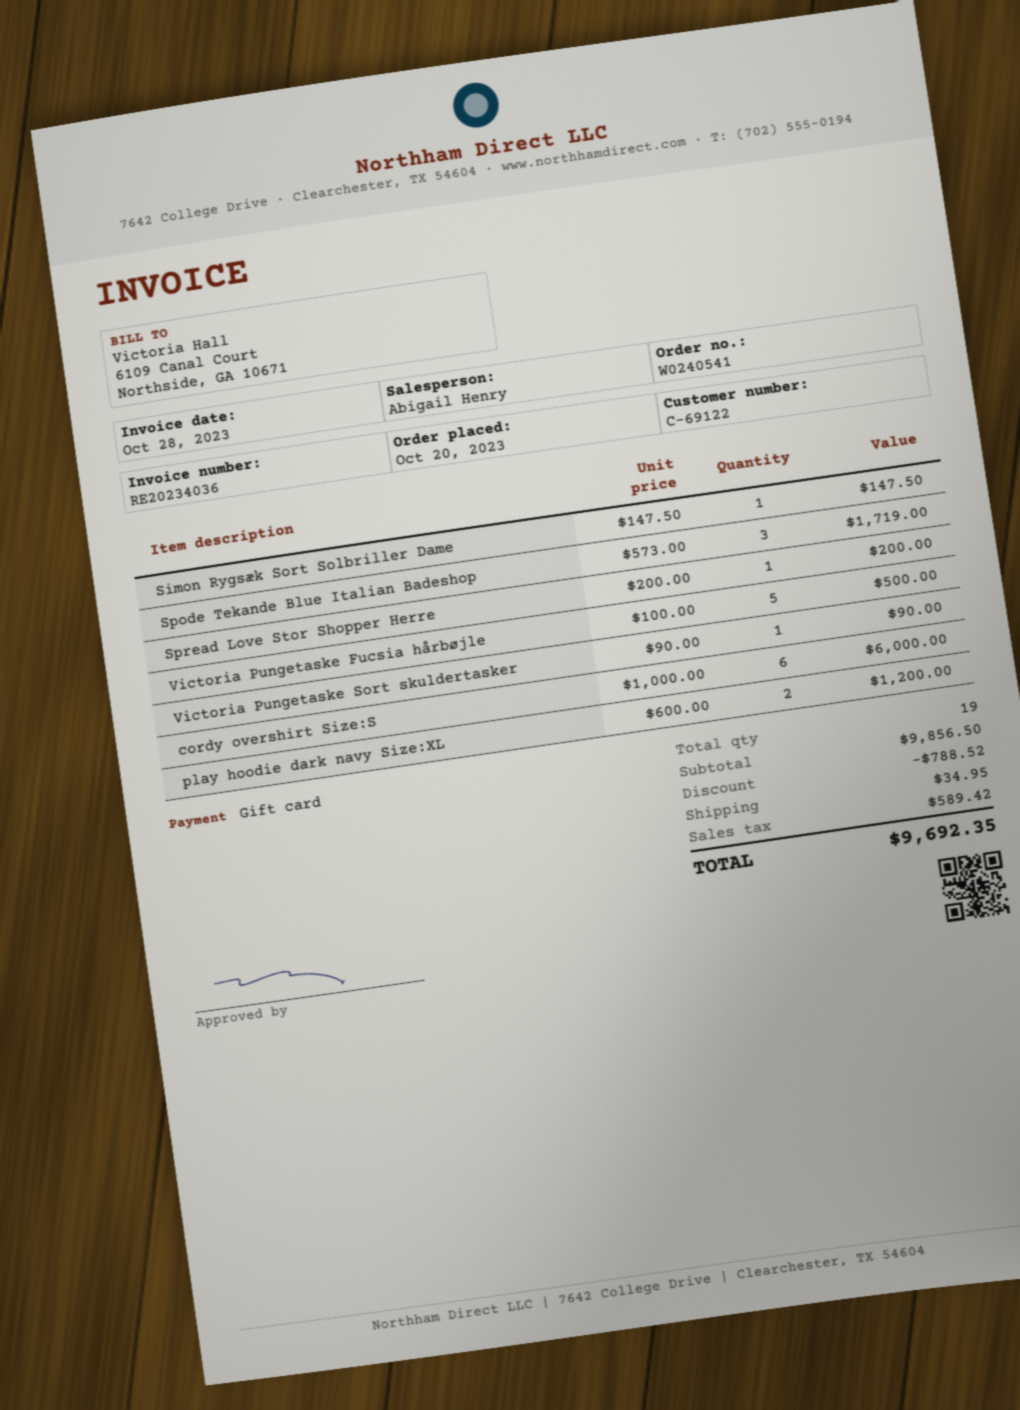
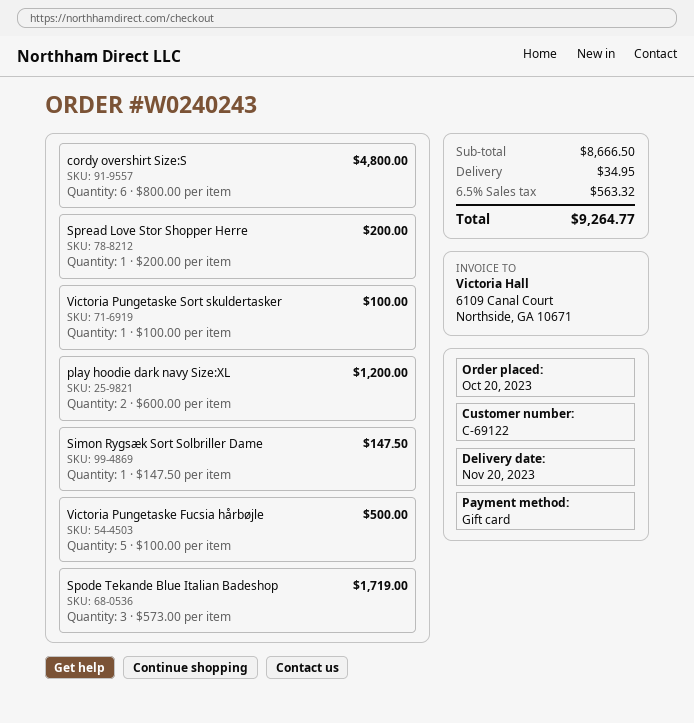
order number: W0240541 -> W0240243
Victoria Pungetaske Sort skuldertasker: 1 x 90.00 = 90.00 -> 1 x 100.00 = 100.00
cordy overshirt Size:S: 6 x 1000.00 = 6000.00 -> 6 x 800.00 = 4800.00
subtotal: 9856.50 -> 8666.50
discount: 788.52 -> none
tax: 589.42 -> 563.32
total: 9692.35 -> 9264.77

